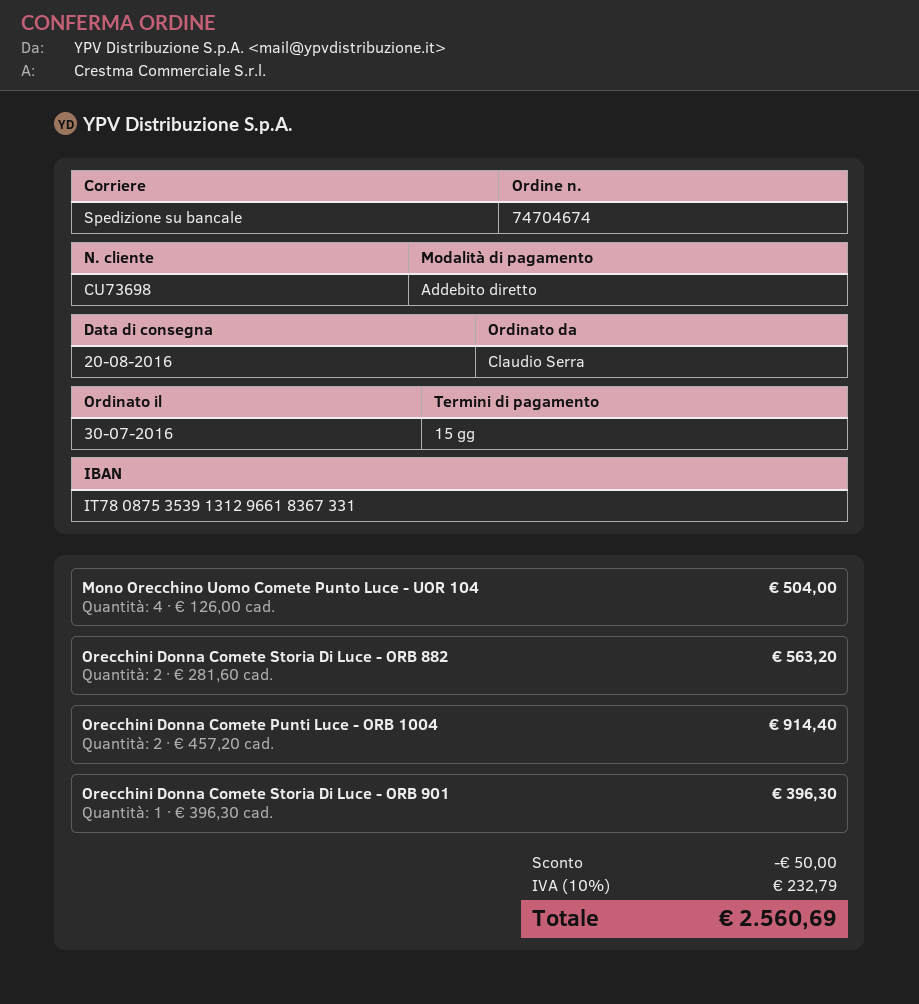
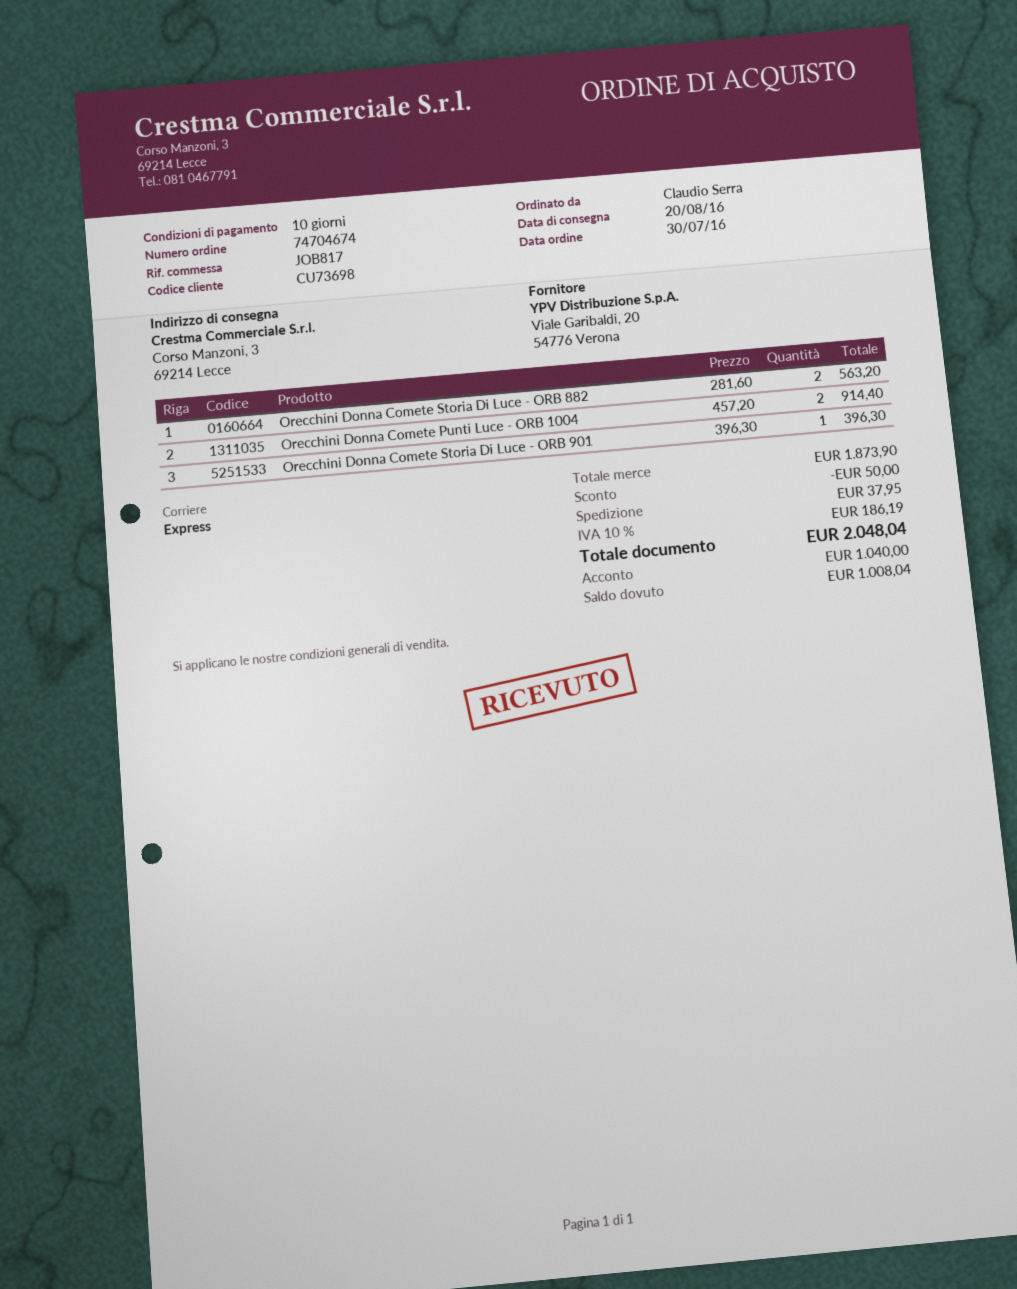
payment terms: 15 days -> 10 days
shipping method: pallet freight -> express
Mono Orecchino Uomo Comete Punto Luce - UOR 104: 4 x 126.00 = 504.00 -> none
shipping: none -> 37.95
tax: 10% = 232.79 -> 10% = 186.19
total: 2560.69 -> 2048.04

